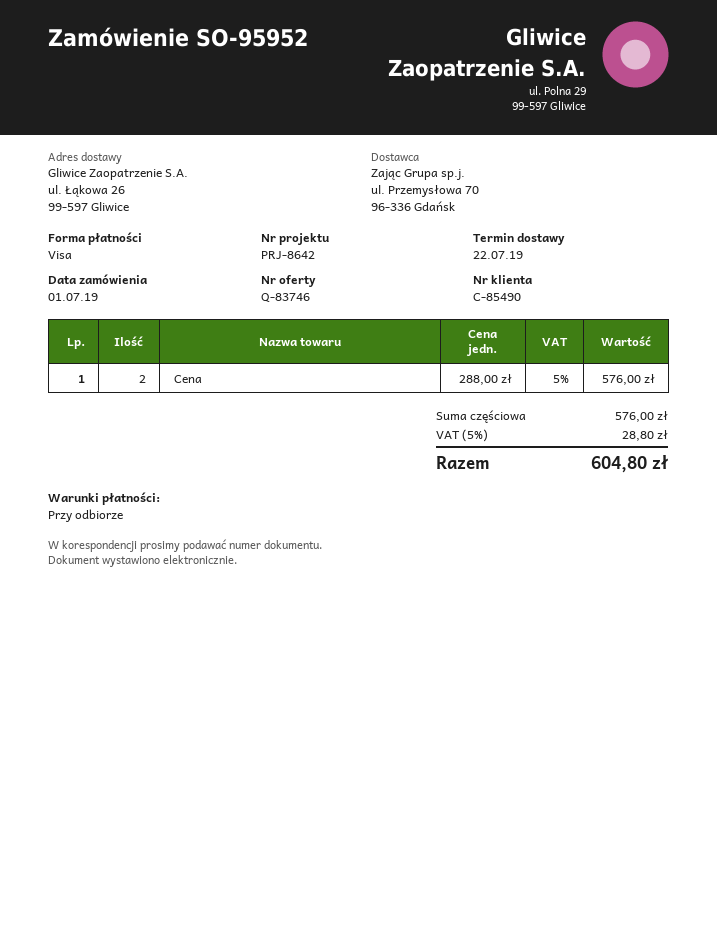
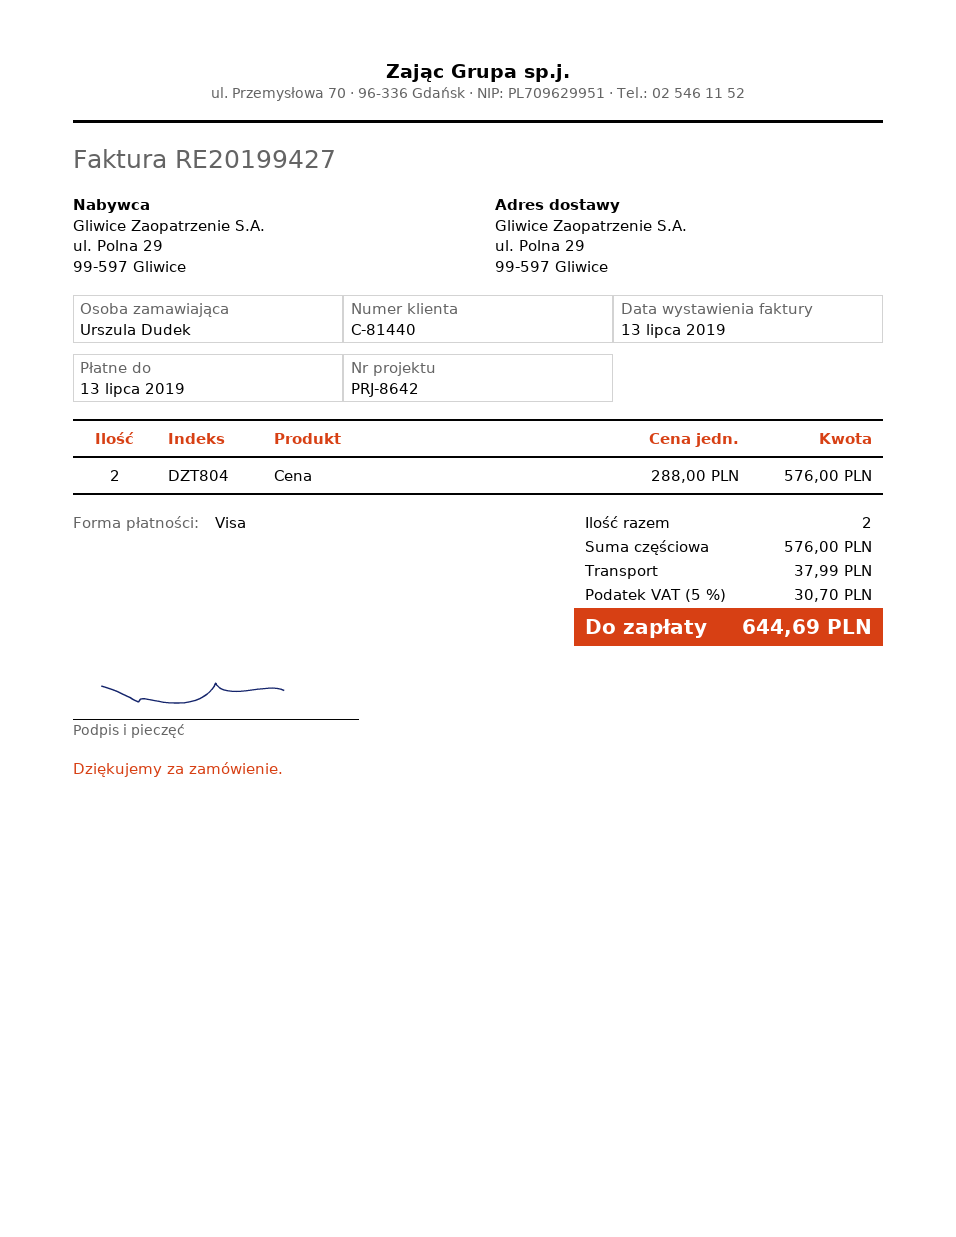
customer number: C-85490 -> C-81440
ship to: ul. Łąkowa 26, 99-597 Gliwice -> ul. Polna 29, 99-597 Gliwice
shipping: none -> 37.99
tax: 5% = 28.80 -> 5% = 30.70
total: 604.80 -> 644.69

